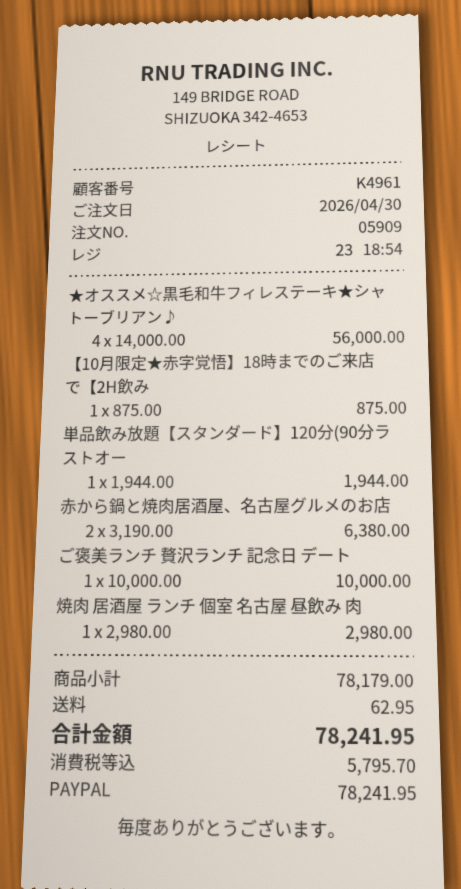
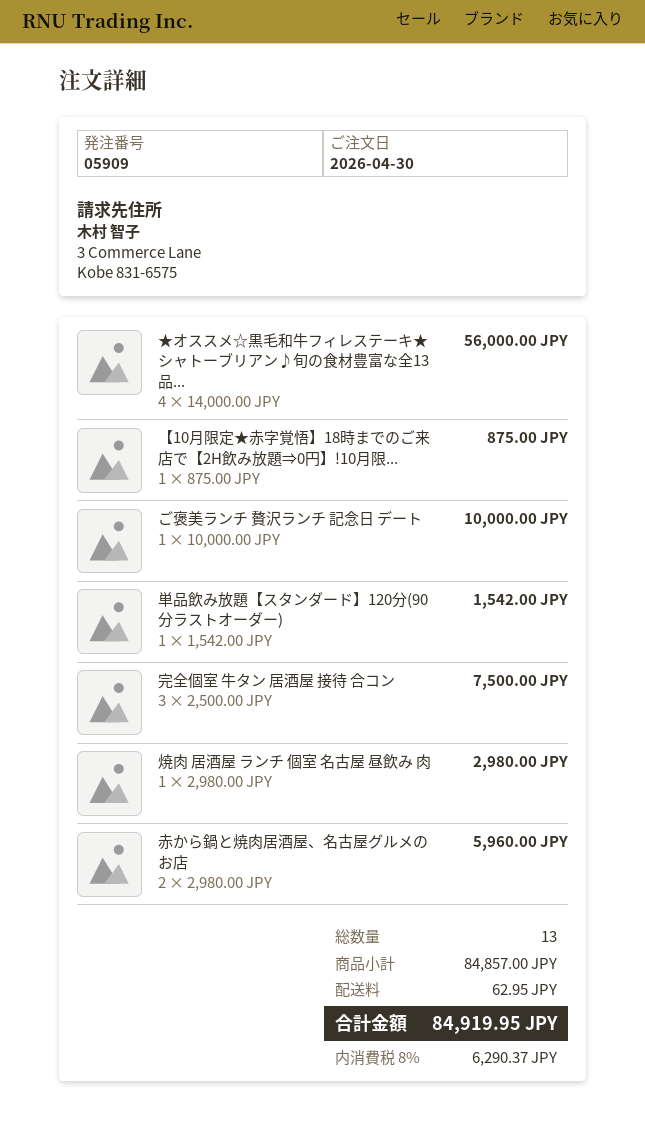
単品飲み放題【スタンダード】120分(90分ラストオー: 1 x 1944.00 = 1944.00 -> 1 x 1542.00 = 1542.00
赤から鍋と焼肉居酒屋、名古屋グルメのお店: 2 x 3190.00 = 6380.00 -> 2 x 2980.00 = 5960.00
完全個室 牛タン 居酒屋 接待 合コン: none -> 3 x 2500.00 = 7500.00
subtotal: 78179.00 -> 84857.00
tax: 5795.70 -> 6290.37
total: 78241.95 -> 84919.95

